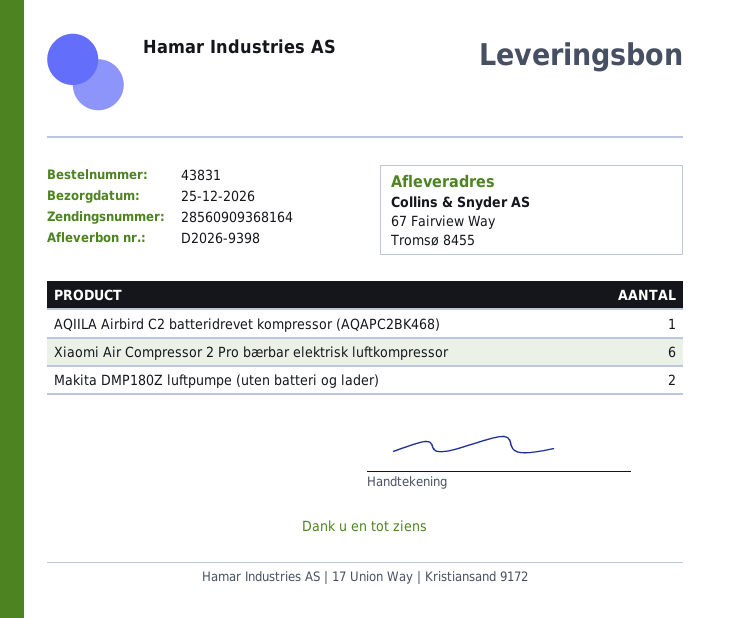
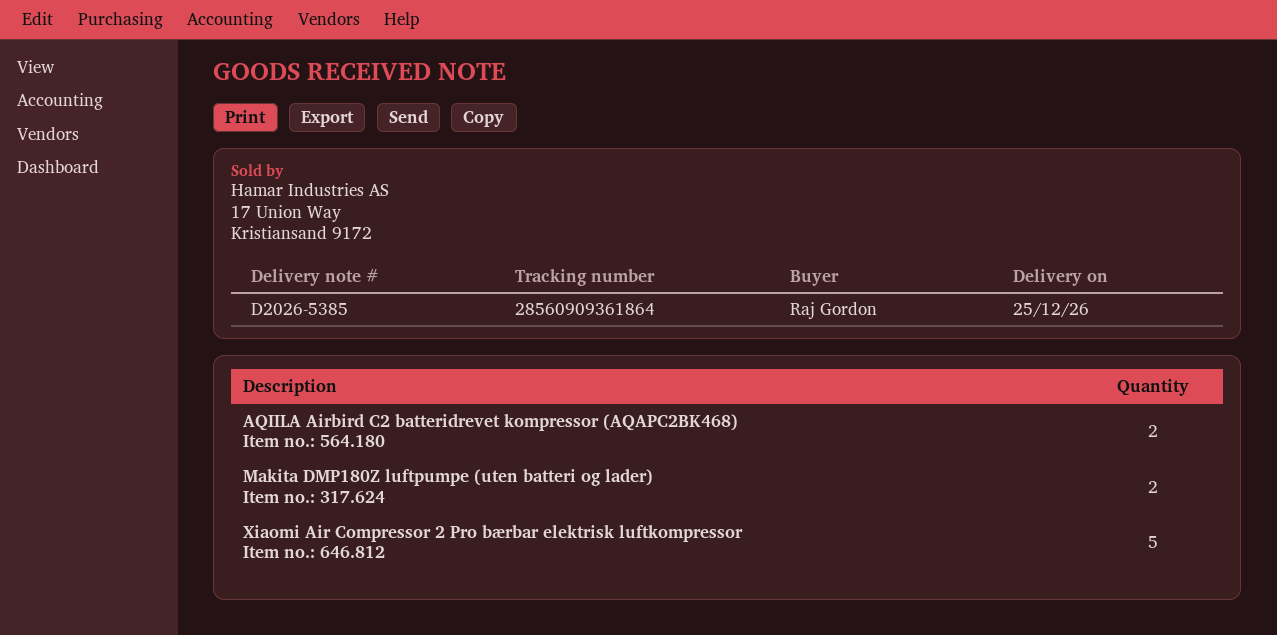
delivery note number: D2026-9398 -> D2026-5385
tracking number: 28560909368164 -> 28560909361864
AQIILA Airbird C2 batteridrevet kompressor (AQAPC2BK468): 1 -> 2
Xiaomi Air Compressor 2 Pro bærbar elektrisk luftkompressor: 6 -> 5

